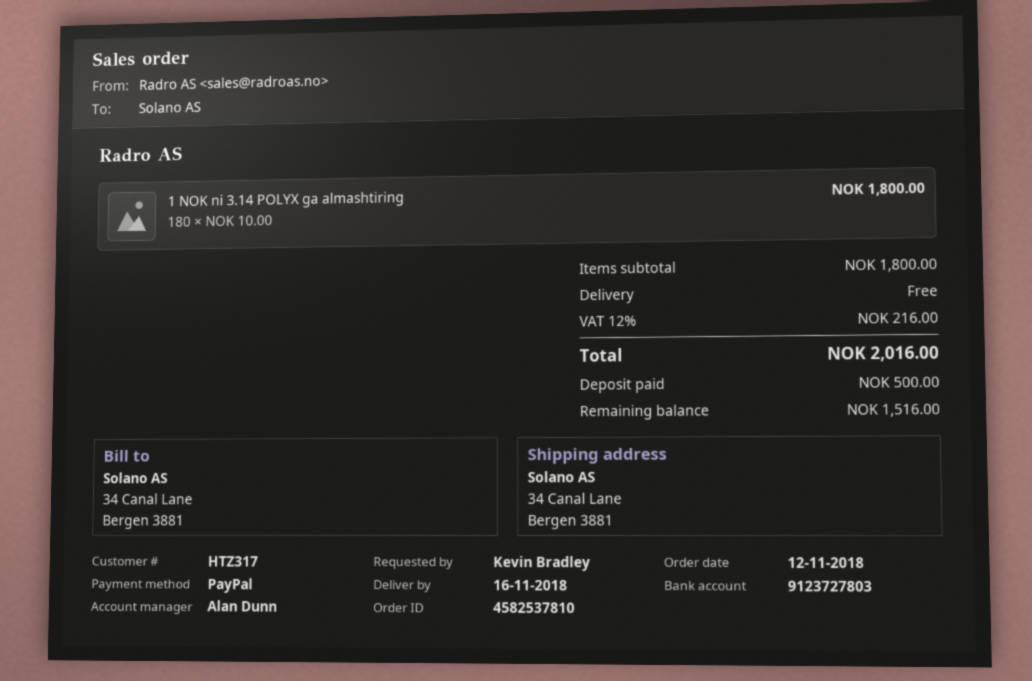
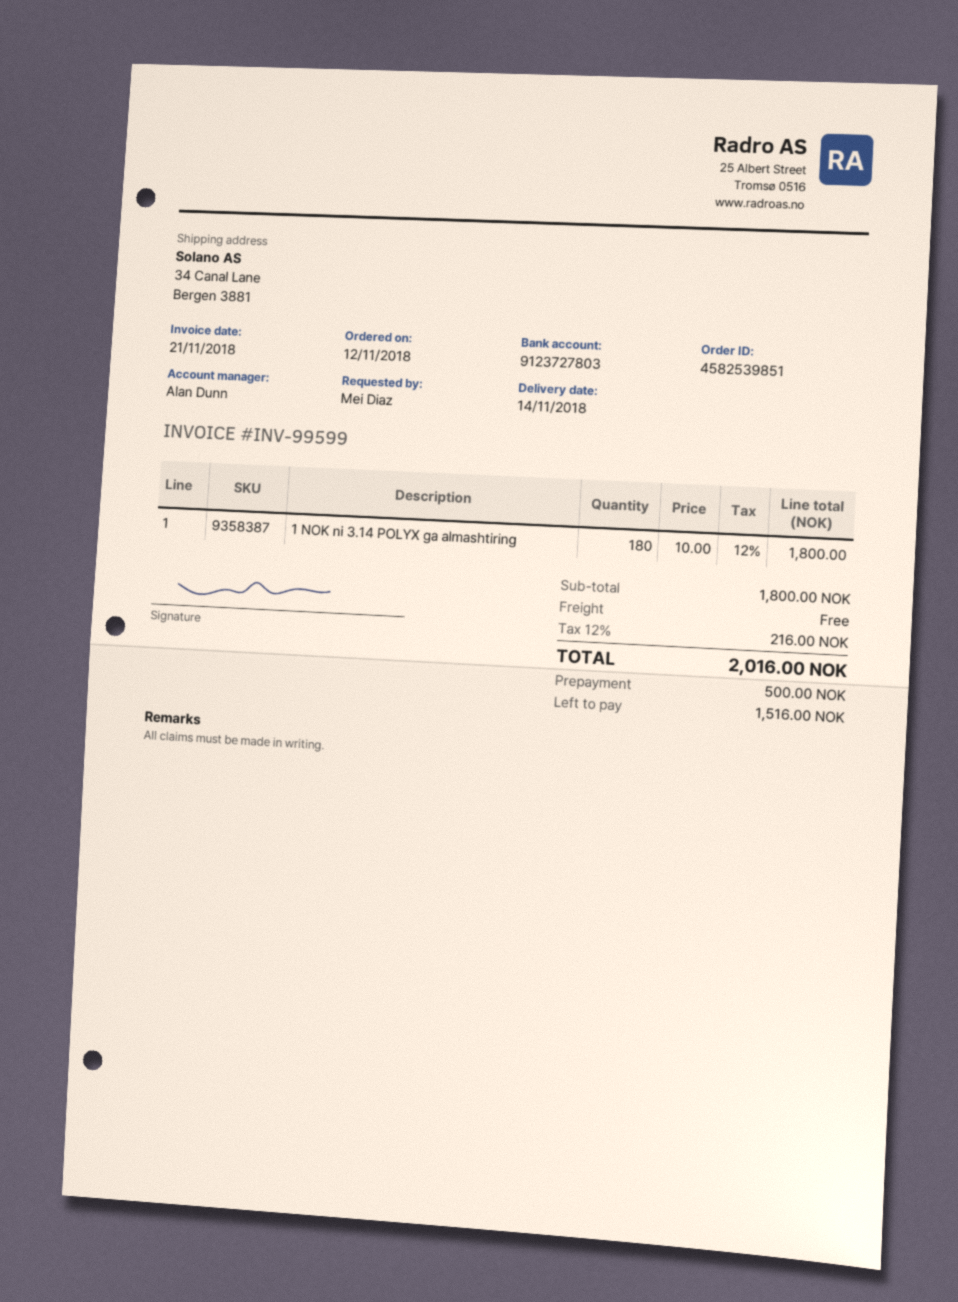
order number: 4582537810 -> 4582539851
delivery date: 2018-11-16 -> 2018-11-14
ordered by: Kevin Bradley -> Mei Diaz

